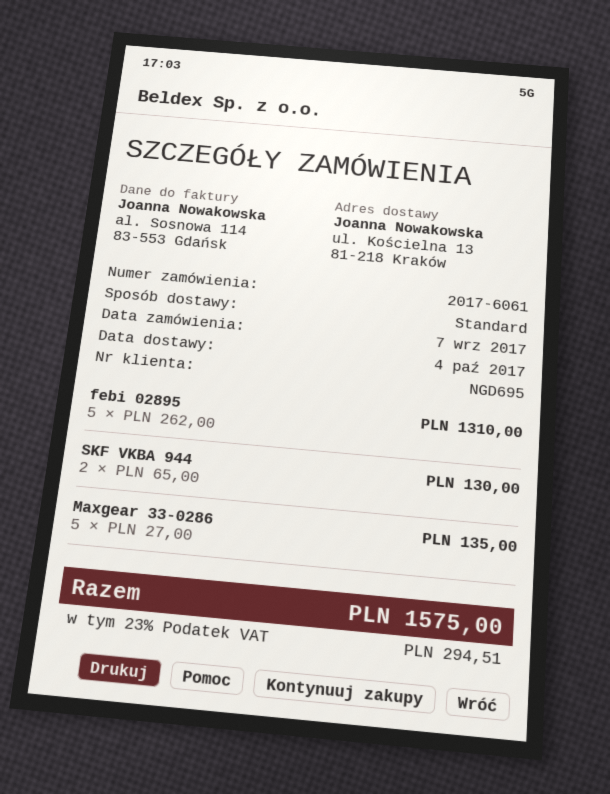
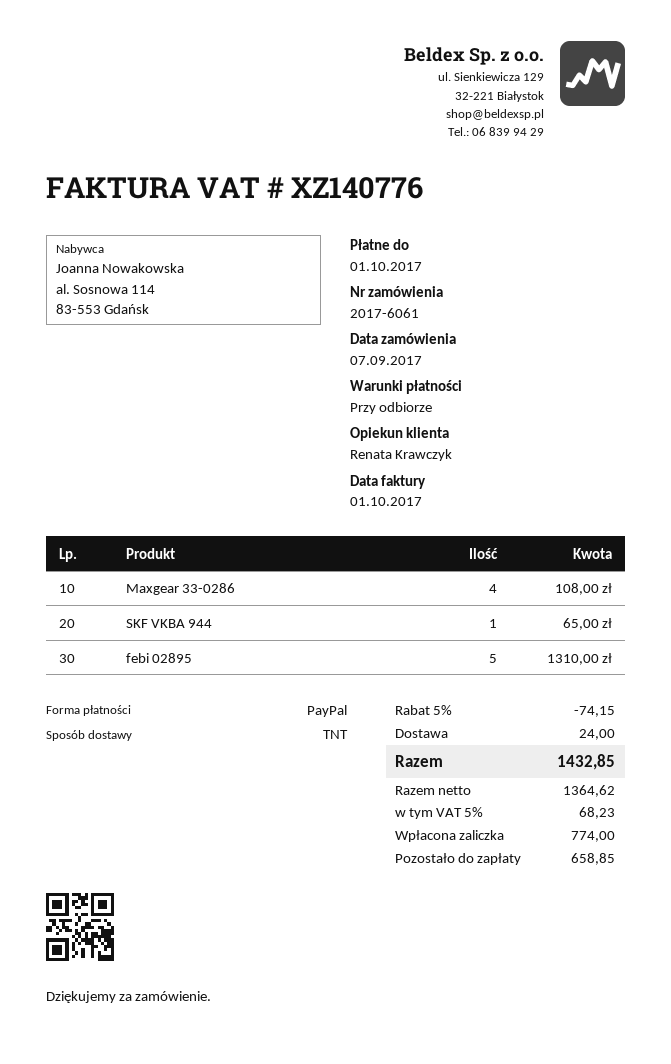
shipping method: standard -> TNT
SKF VKBA 944: 2 for 130.00 -> 1 for 65.00
Maxgear 33-0286: 5 for 135.00 -> 4 for 108.00
discount: none -> 5% = 74.15
shipping: none -> 24.00
tax: 23% = 294.51 -> 5% = 68.23
total: 1575.00 -> 1432.85

